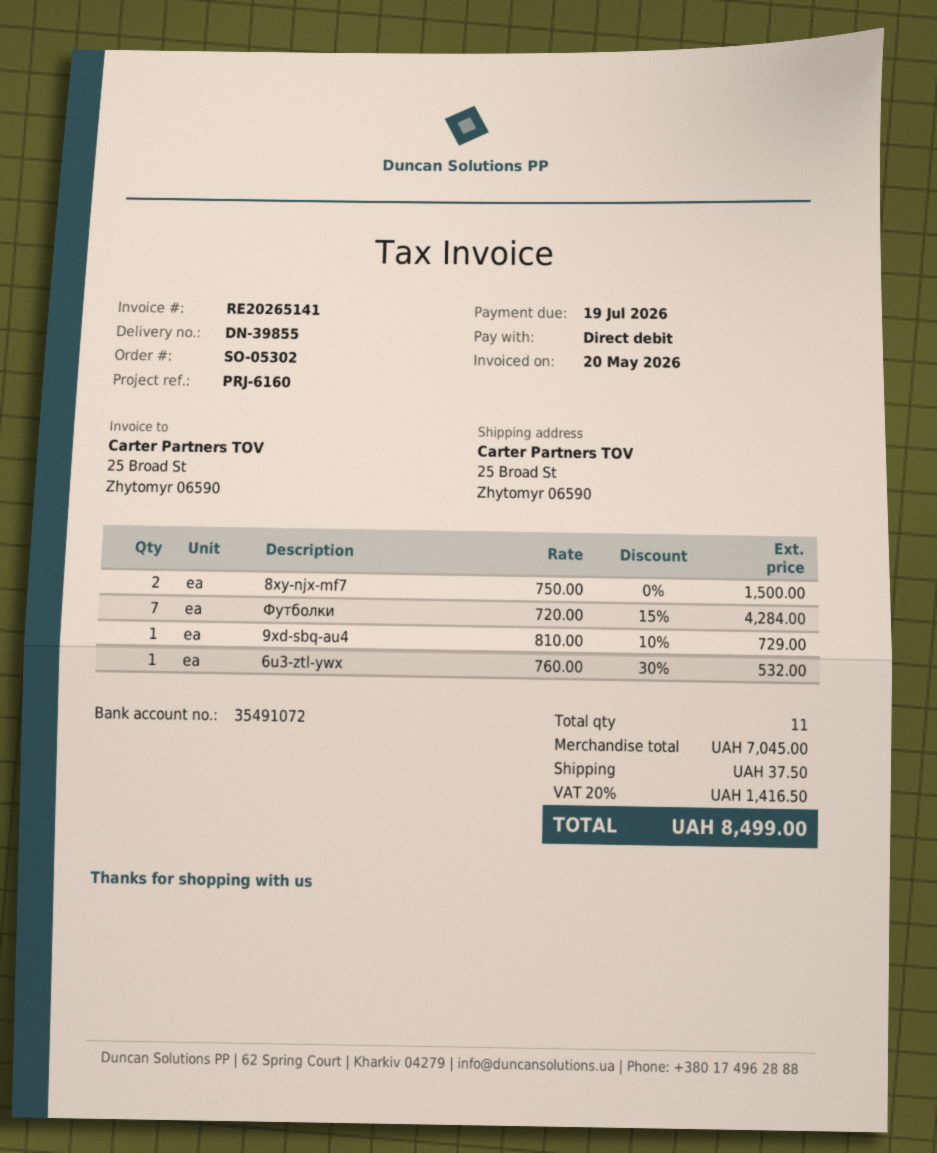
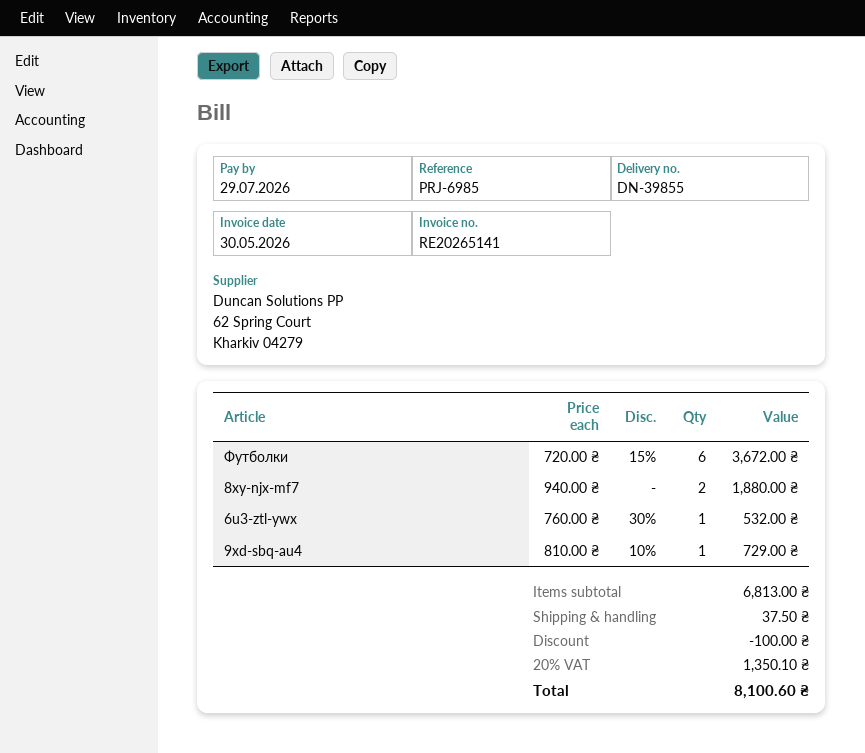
invoice date: 2026-05-20 -> 2026-05-30
due date: 2026-07-19 -> 2026-07-29
reference: PRJ-6160 -> PRJ-6985
8xy-njx-mf7: 2 x 750.00 = 1500.00 -> 2 x 940.00 = 1880.00
Футболки: 7 x 720.00 - 15% = 4284.00 -> 6 x 720.00 - 15% = 3672.00
subtotal: 7045.00 -> 6813.00
discount: none -> 100.00
tax: 20% = 1416.50 -> 20% = 1350.10
total: 8499.00 -> 8100.60

